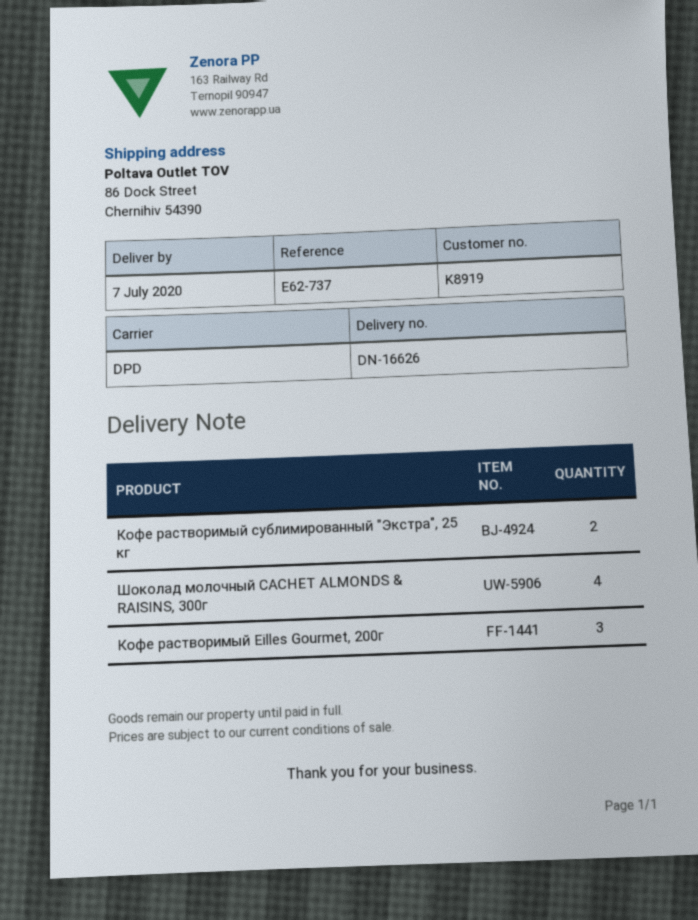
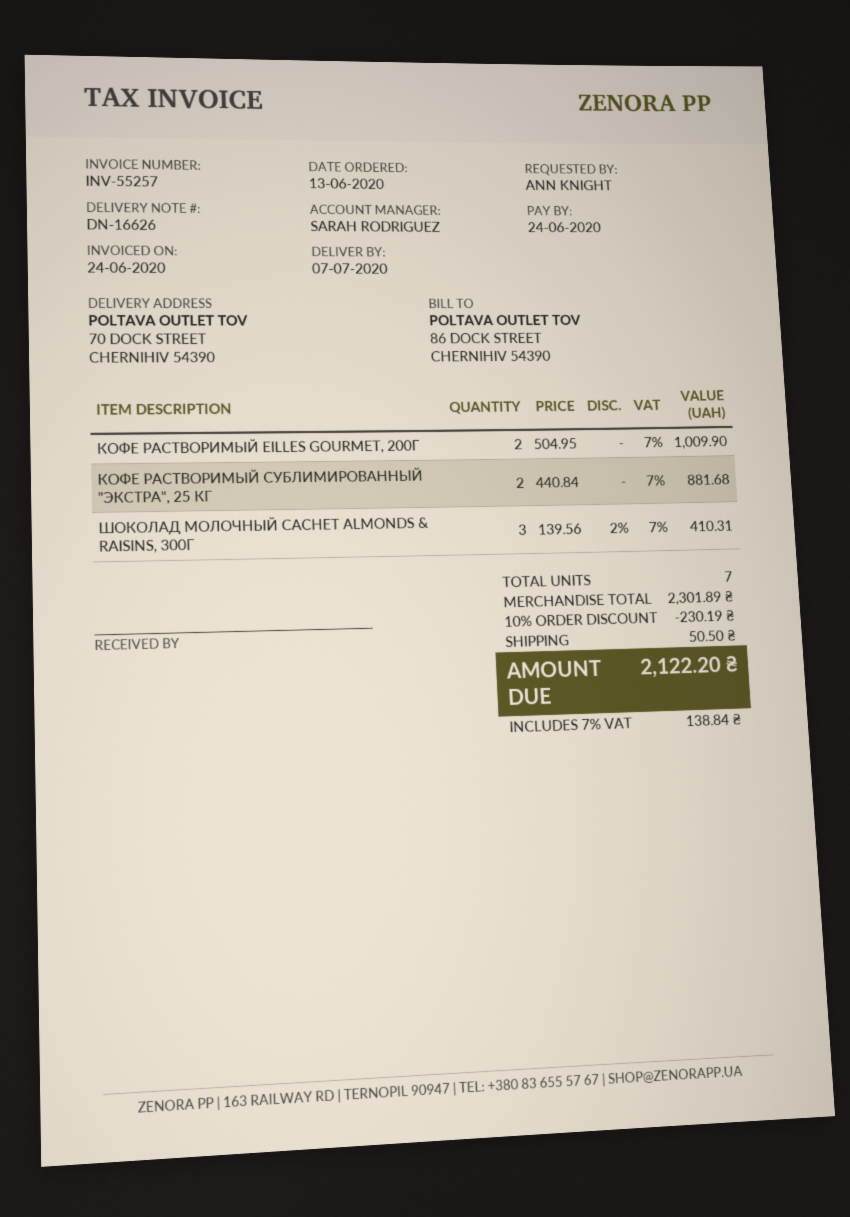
ship to: 86 Dock Street, Chernihiv 54390 -> 70 DOCK STREET, CHERNIHIV 54390
Шоколад молочный CACHET ALMONDS & RAISINS, 300г: 4 -> 3
Кофе растворимый Eilles Gourmet, 200г: 3 -> 2

